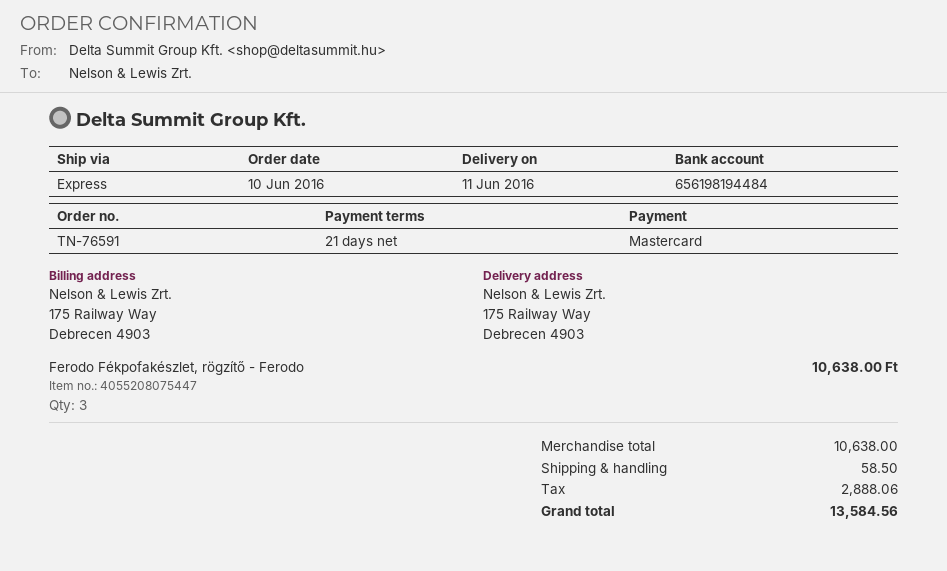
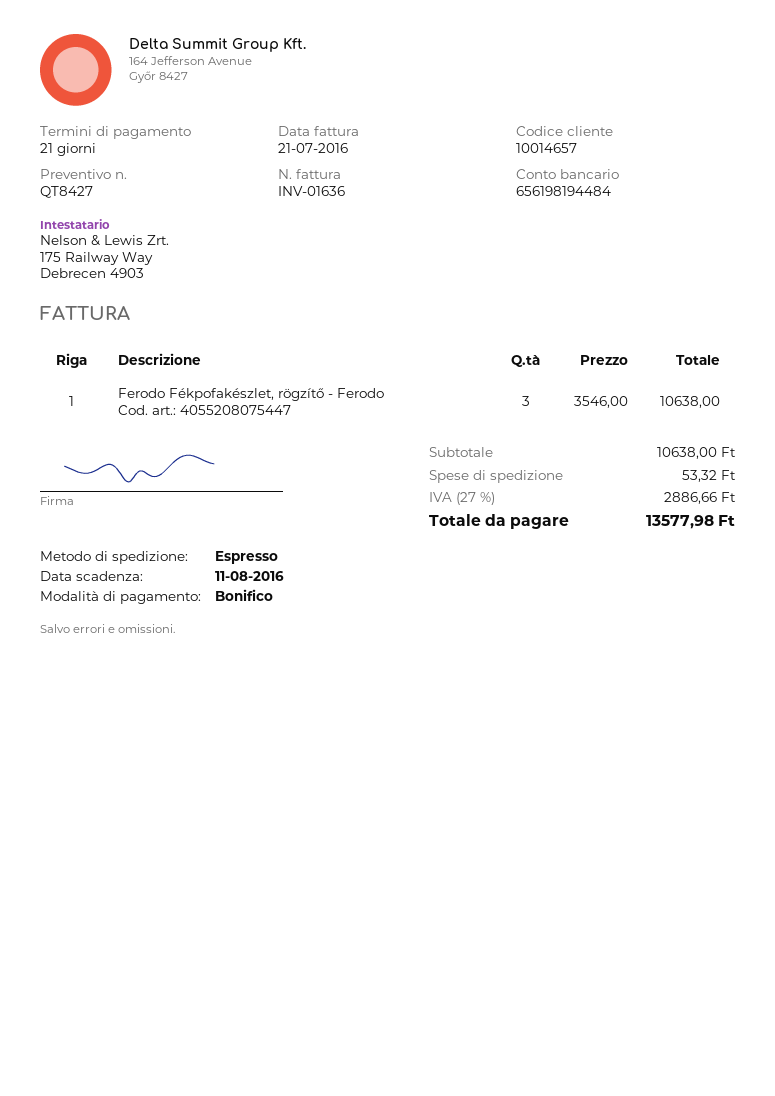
payment method: Mastercard -> bank transfer
shipping: 58.50 -> 53.32
tax: 2888.06 -> 2886.66
total: 13584.56 -> 13577.98

